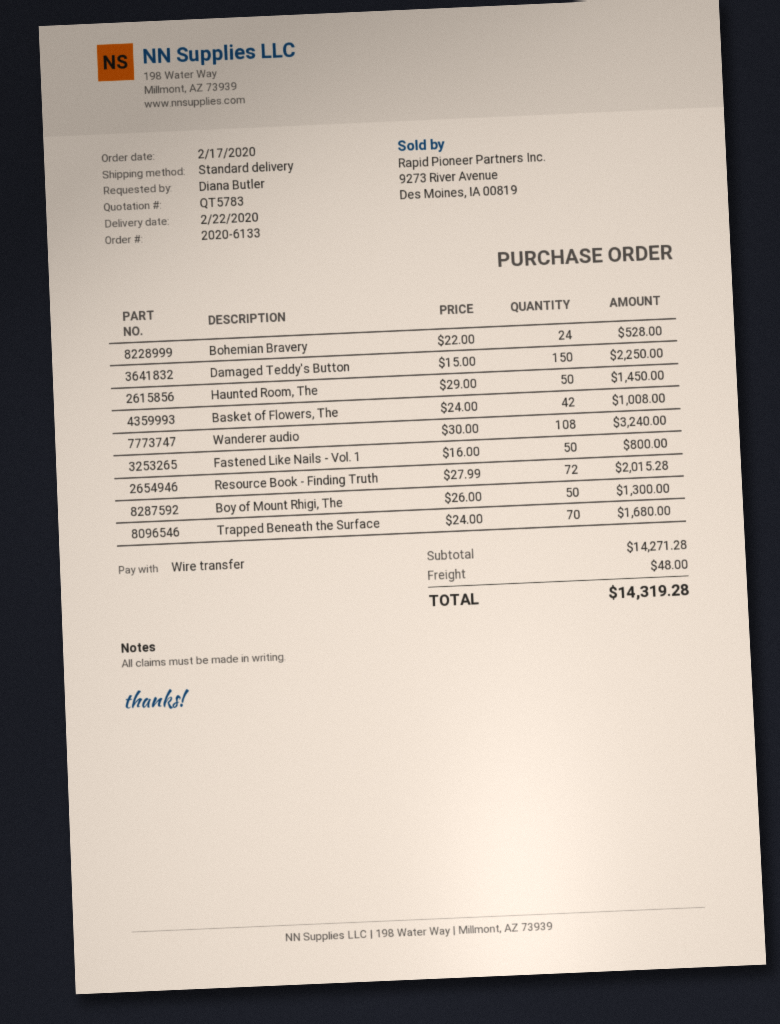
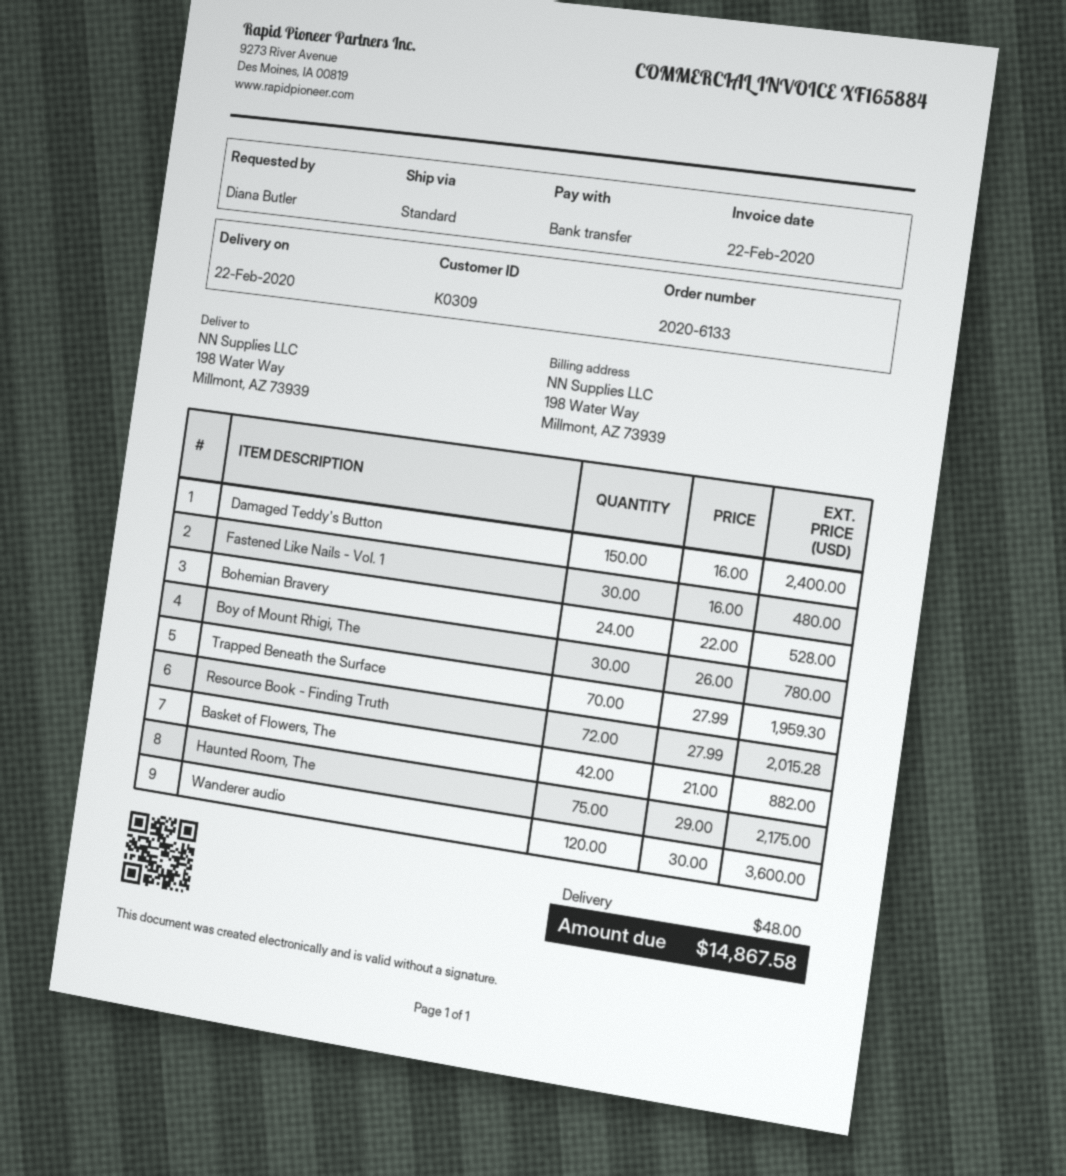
Damaged Teddy's Button: 150 x 15.00 = 2250.00 -> 150 x 16.00 = 2400.00
Haunted Room, The: 50 x 29.00 = 1450.00 -> 75 x 29.00 = 2175.00
Basket of Flowers, The: 42 x 24.00 = 1008.00 -> 42 x 21.00 = 882.00
Wanderer audio: 108 x 30.00 = 3240.00 -> 120 x 30.00 = 3600.00
Fastened Like Nails - Vol. 1: 50 x 16.00 = 800.00 -> 30 x 16.00 = 480.00
Boy of Mount Rhigi, The: 50 x 26.00 = 1300.00 -> 30 x 26.00 = 780.00
Trapped Beneath the Surface: 70 x 24.00 = 1680.00 -> 70 x 27.99 = 1959.30
total: 14319.28 -> 14867.58

